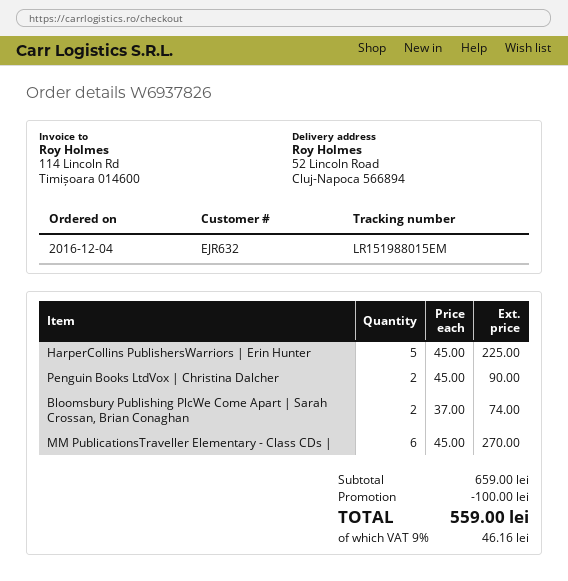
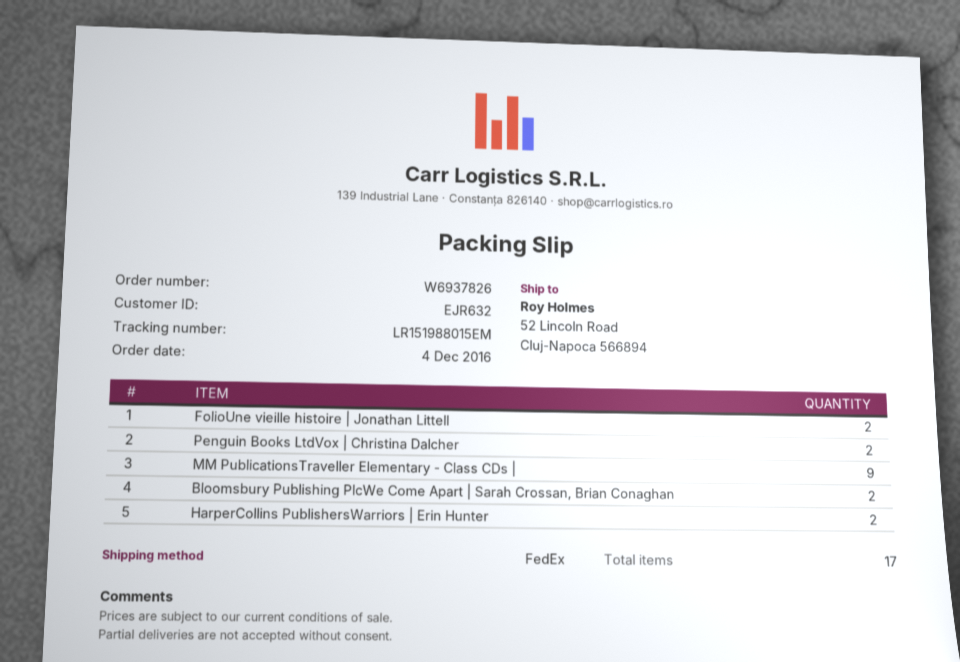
HarperCollins PublishersWarriors | Erin Hunter: 5 -> 2
MM PublicationsTraveller Elementary - Class CDs |: 6 -> 9
FolioUne vieille histoire | Jonathan Littell: none -> 2

